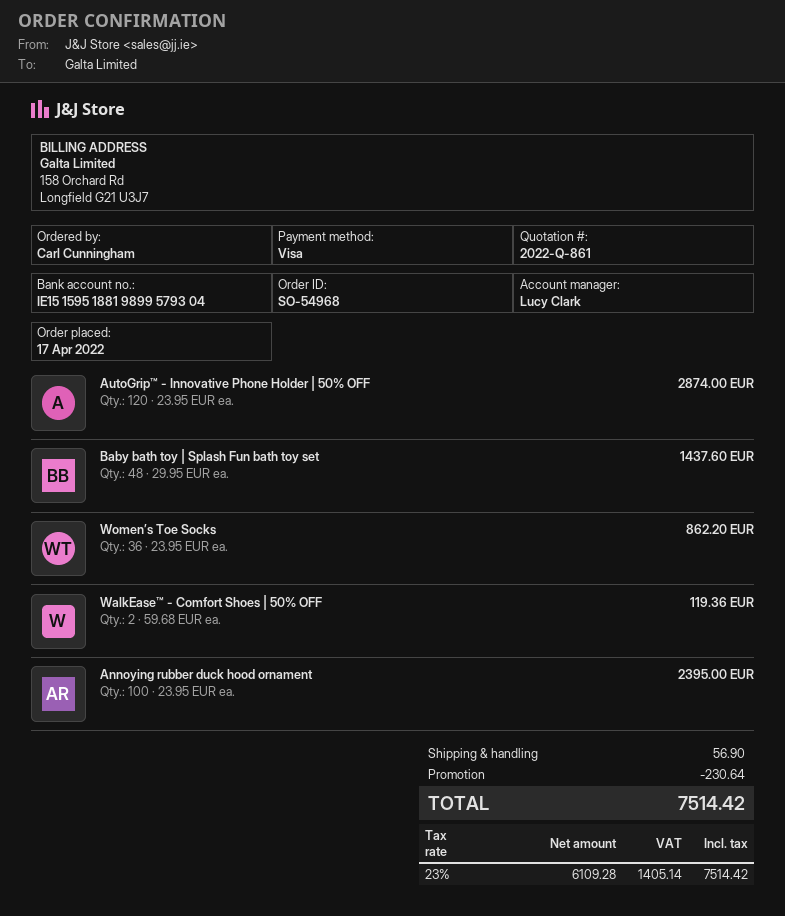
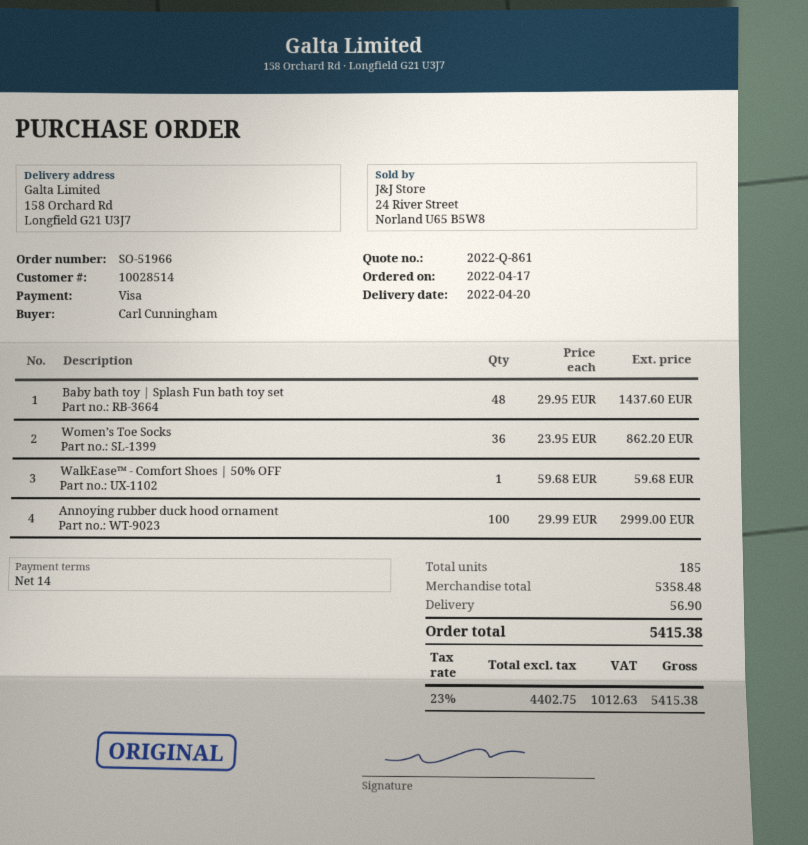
order number: SO-54968 -> SO-51966
AutoGrip™ - Innovative Phone Holder | 50% OFF: 120 x 23.95 = 2874.00 -> none
WalkEase™ - Comfort Shoes | 50% OFF: 2 x 59.68 = 119.36 -> 1 x 59.68 = 59.68
Annoying rubber duck hood ornament: 100 x 23.95 = 2395.00 -> 100 x 29.99 = 2999.00
discount: 230.64 -> none
net: 6109.28 -> 4402.75
tax: 23% = 1405.14 -> 23% = 1012.63
total: 7514.42 -> 5415.38

